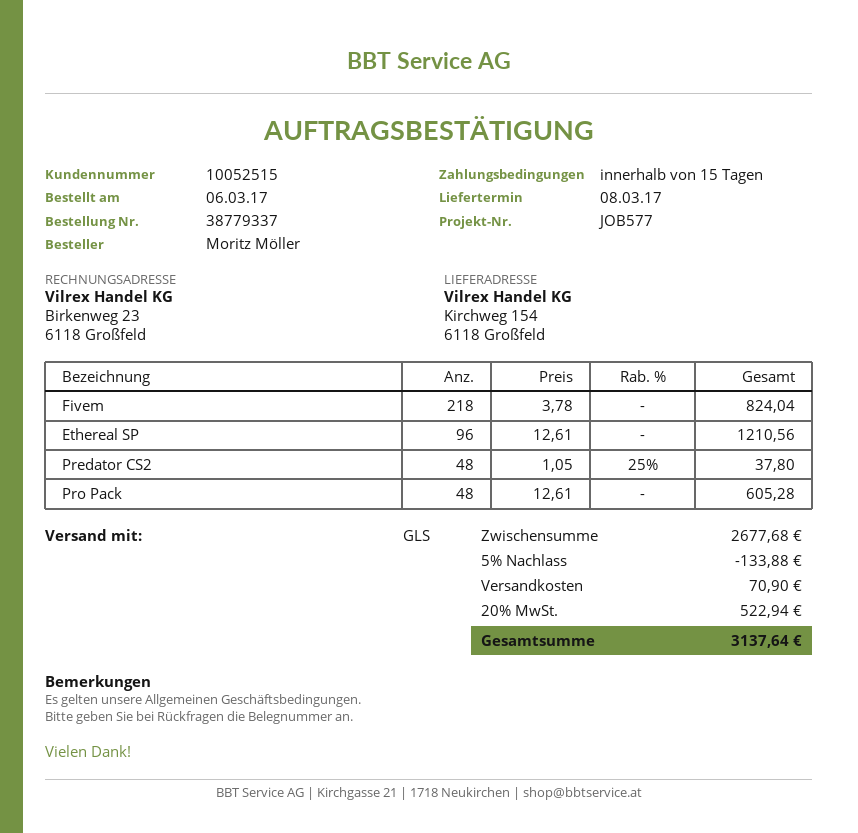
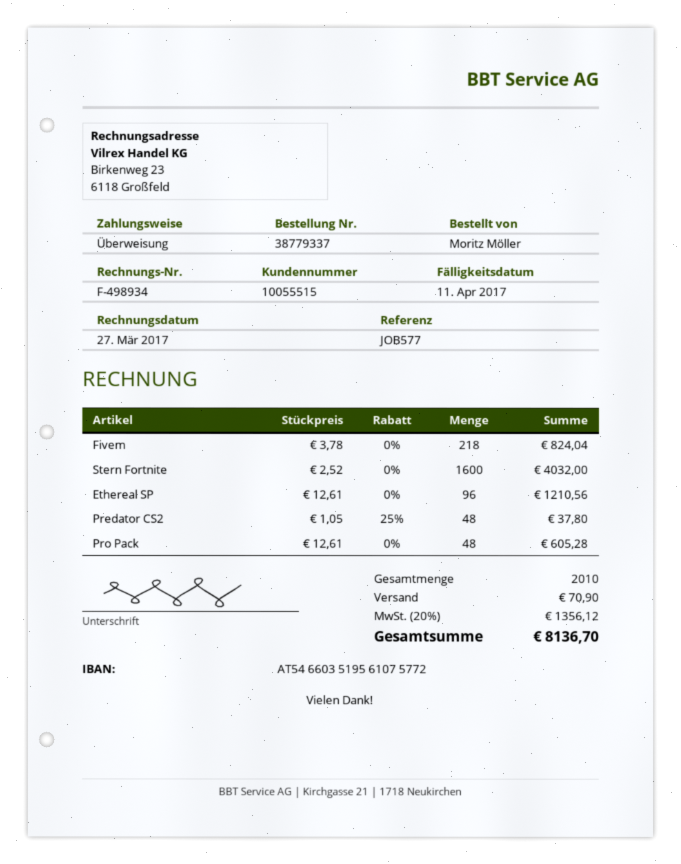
customer number: 10052515 -> 10055515
Stern Fortnite: none -> 1600 x 2.52 = 4032.00
discount: 5% = 133.88 -> none
tax: 20% = 522.94 -> 20% = 1356.12
total: 3137.64 -> 8136.70

